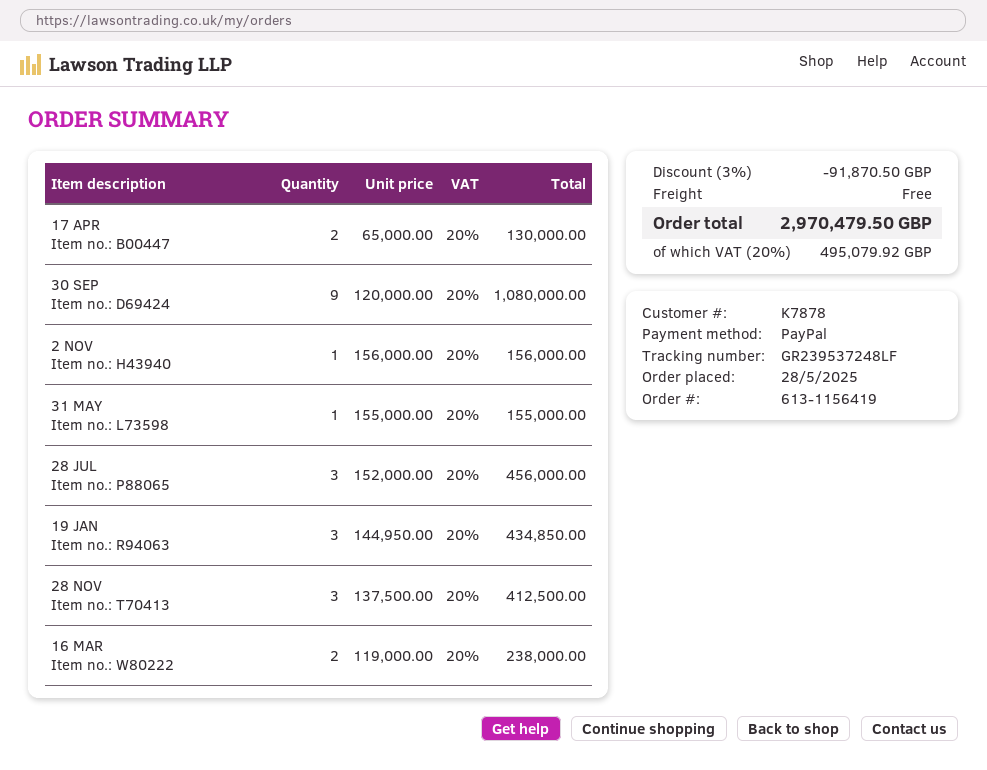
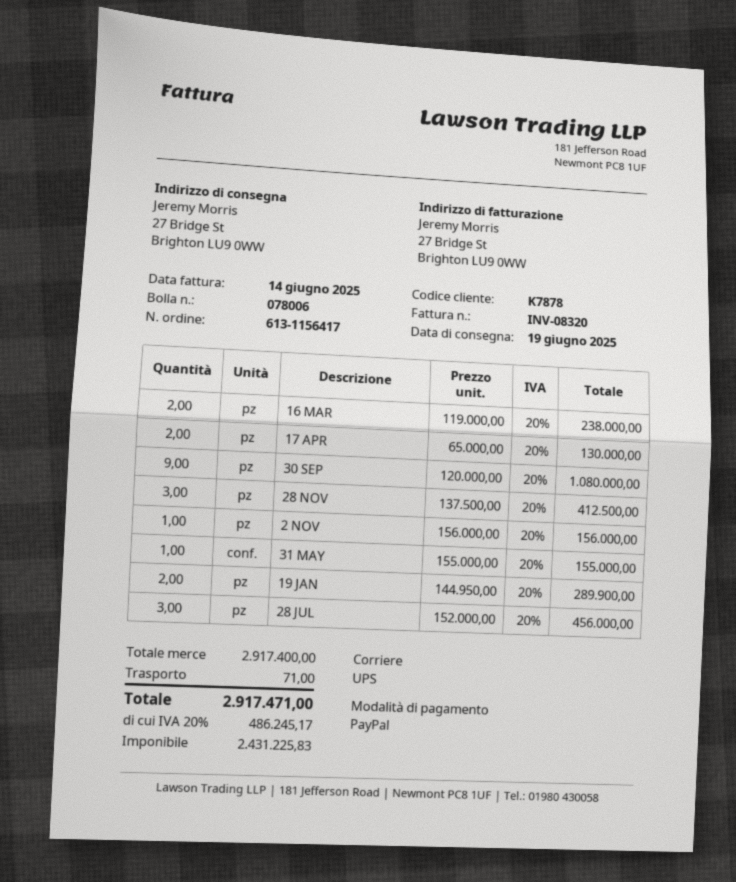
order number: 613-1156419 -> 613-1156417
19 JAN: 3 x 144950.00 = 434850.00 -> 2 x 144950.00 = 289900.00
discount: 3% = 91870.50 -> none
shipping: 0.00 -> 71.00
tax: 20% = 495079.92 -> 20% = 486245.17
total: 2970479.50 -> 2917471.00

